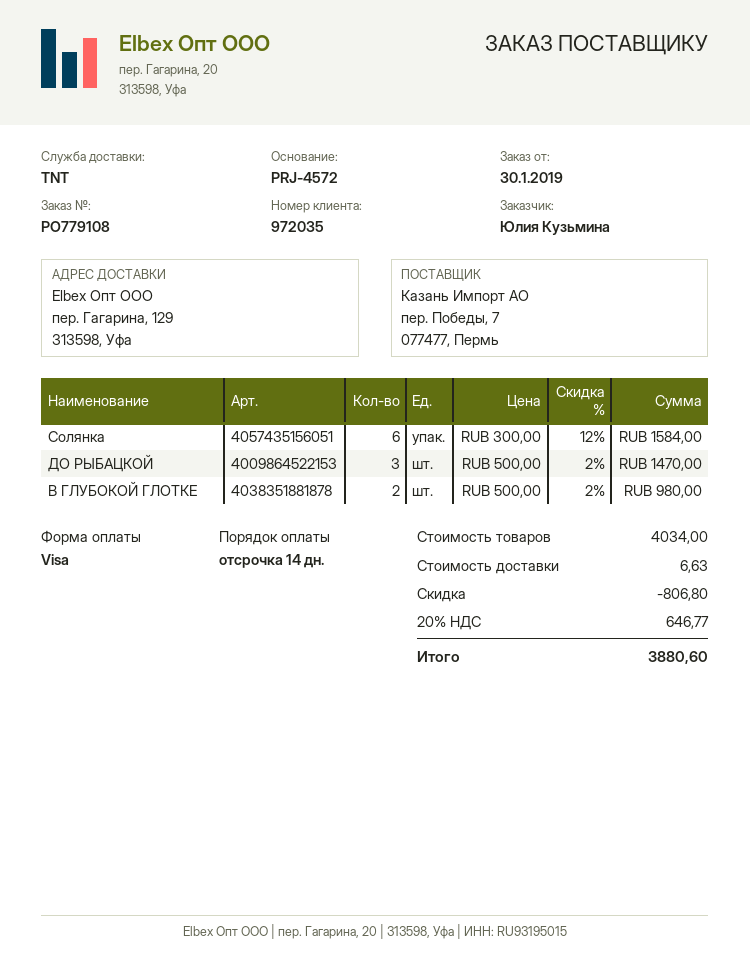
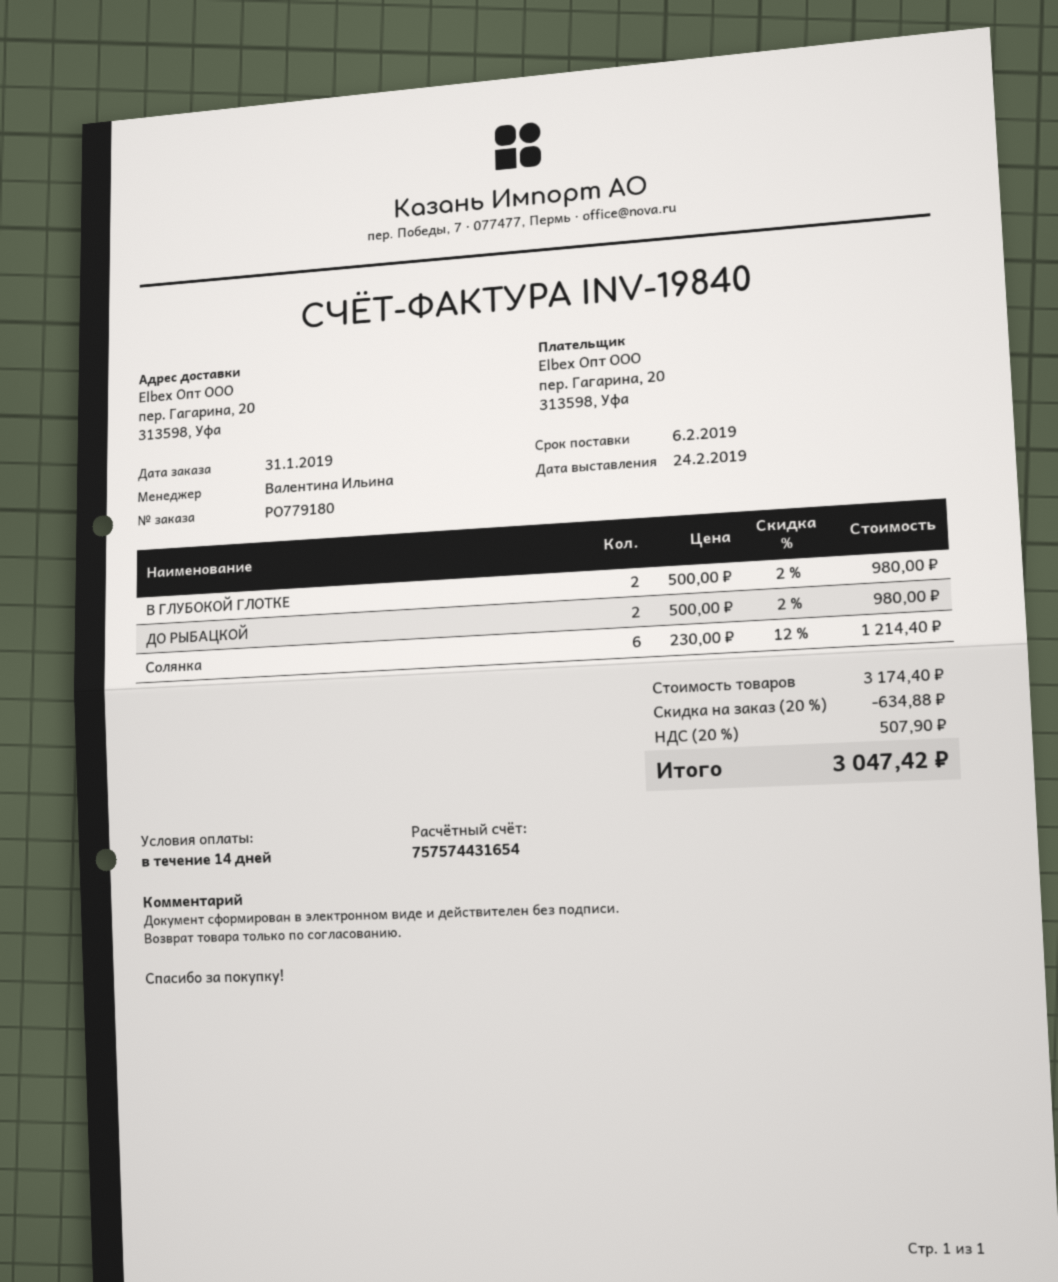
order number: PO779108 -> PO779180
order date: 2019-01-30 -> 2019-01-31
ship to: пер. Гагарина, 129, 313598, Уфа -> пер. Гагарина, 20, 313598, Уфа
Солянка: 6 x 300.00 - 12% = 1584.00 -> 6 x 230.00 - 12% = 1214.40
ДО РЫБАЦКОЙ: 3 x 500.00 - 2% = 1470.00 -> 2 x 500.00 - 2% = 980.00
subtotal: 4034.00 -> 3174.40
discount: 806.80 -> 634.88
shipping: 6.63 -> none
tax: 20% = 646.77 -> 20% = 507.90
total: 3880.60 -> 3047.42

